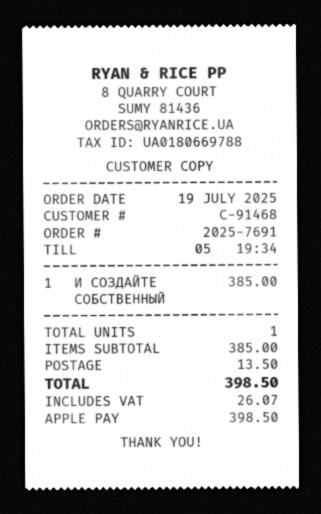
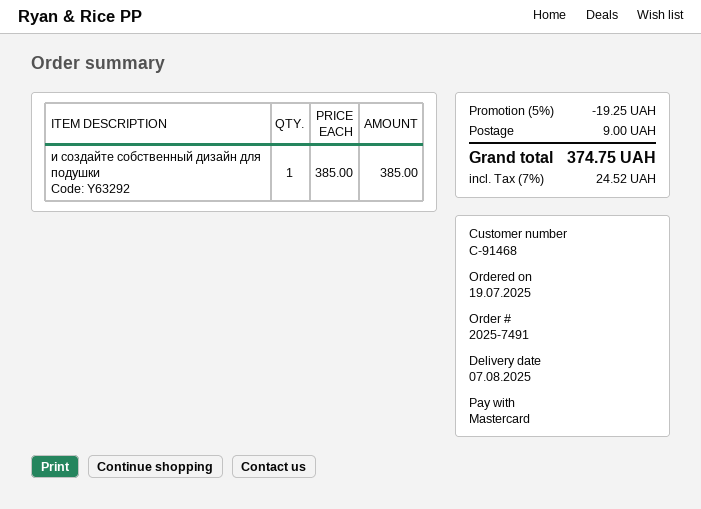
order number: 2025-7691 -> 2025-7491
payment method: Apple Pay -> Mastercard
discount: none -> 5% = 19.25
shipping: 13.50 -> 9.00
tax: 26.07 -> 24.52
total: 398.50 -> 374.75

